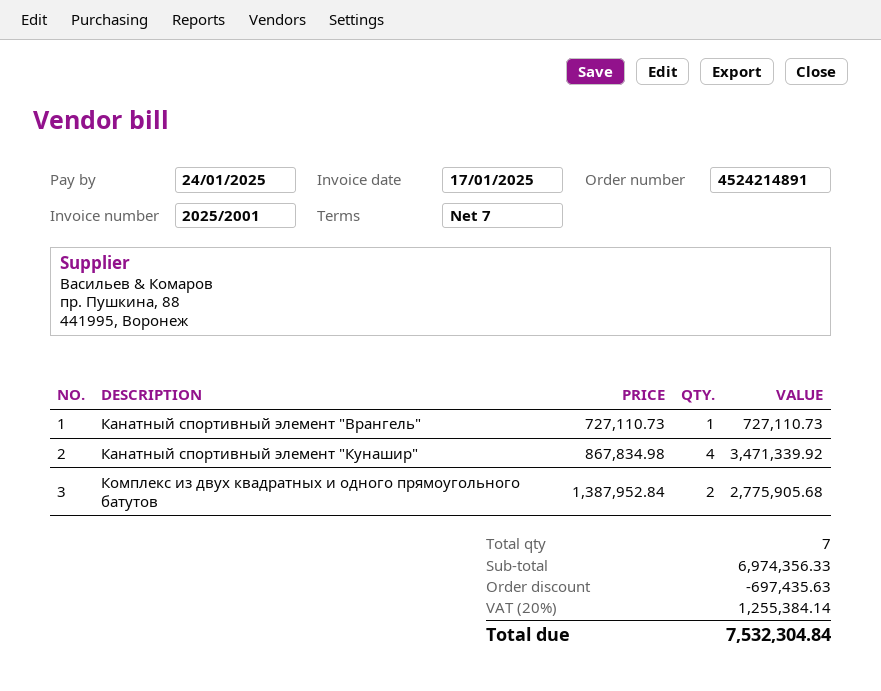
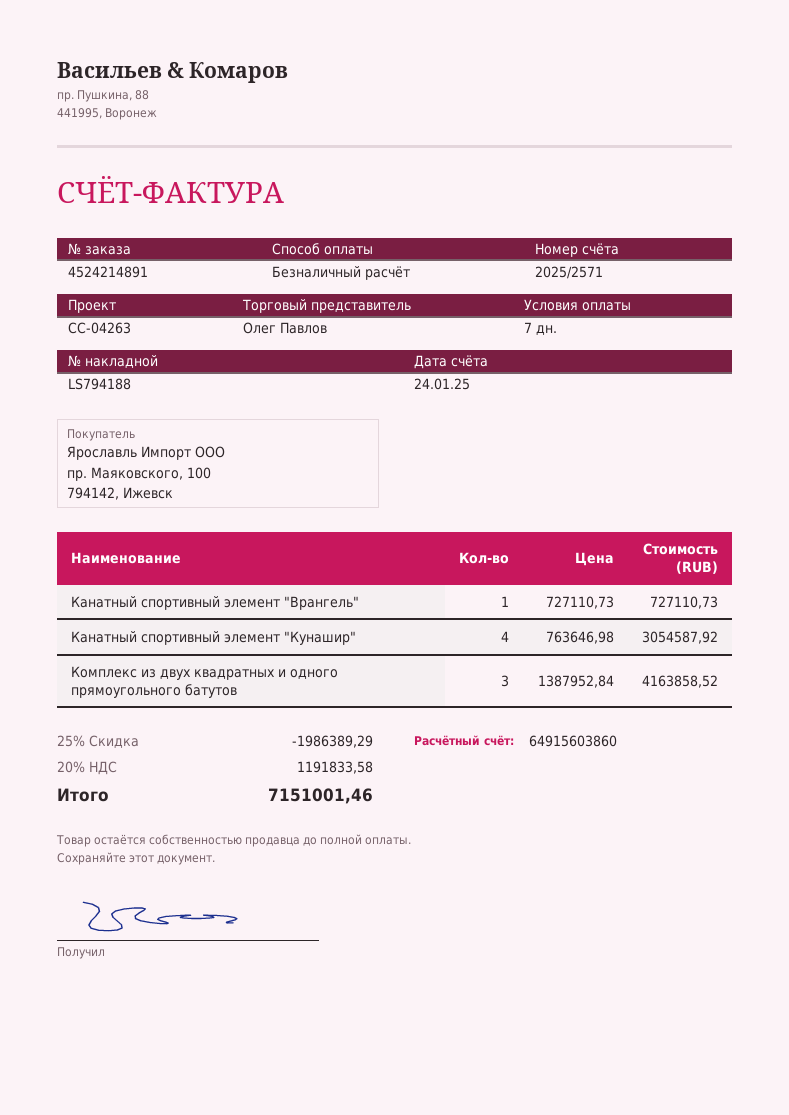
invoice number: 2025/2001 -> 2025/2571
invoice date: 2025-01-17 -> 2025-01-24
Канатный спортивный элемент "Кунашир": 4 x 867834.98 = 3471339.92 -> 4 x 763646.98 = 3054587.92
Комплекс из двух квадратных и одного прямоугольного батутов: 2 x 1387952.84 = 2775905.68 -> 3 x 1387952.84 = 4163858.52
discount: 697435.63 -> 1986389.29
tax: 20% = 1255384.14 -> 20% = 1191833.58
total: 7532304.84 -> 7151001.46

